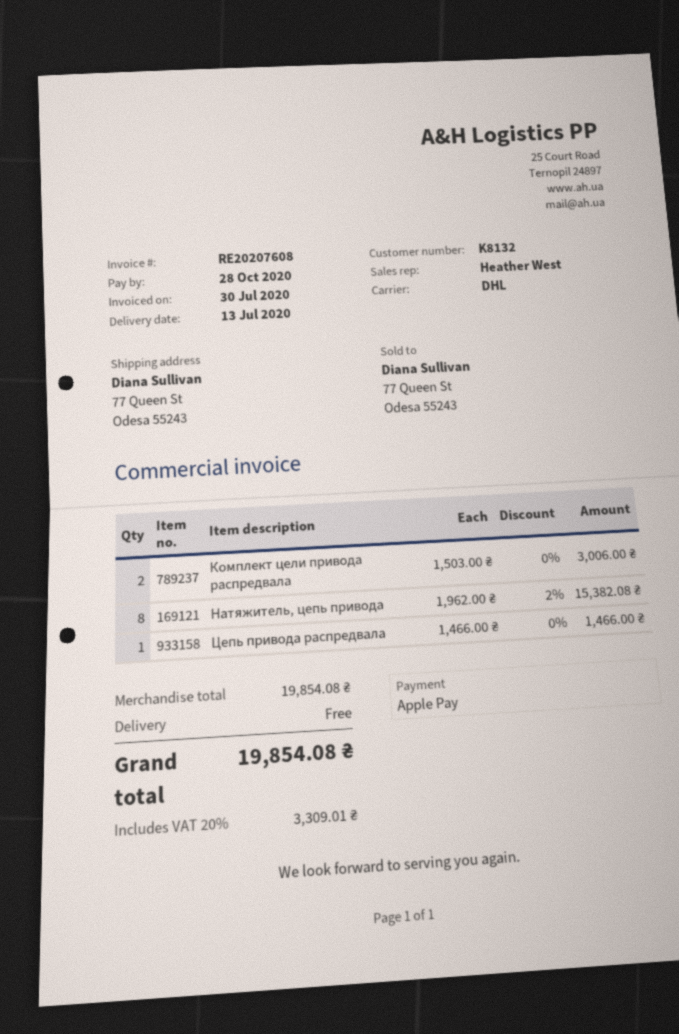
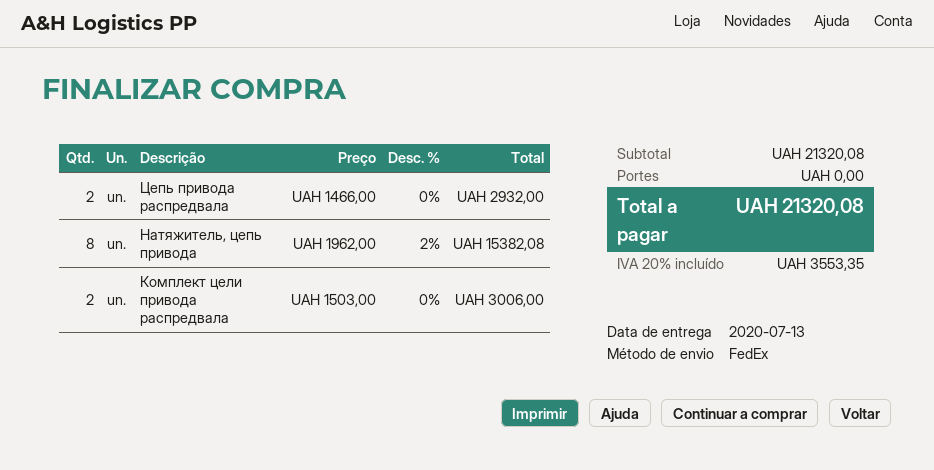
shipping method: DHL -> FedEx
Цепь привода распредвала: 1 x 1466.00 = 1466.00 -> 2 x 1466.00 = 2932.00
subtotal: 19854.08 -> 21320.08
tax: 20% = 3309.01 -> 20% = 3553.35
total: 19854.08 -> 21320.08

